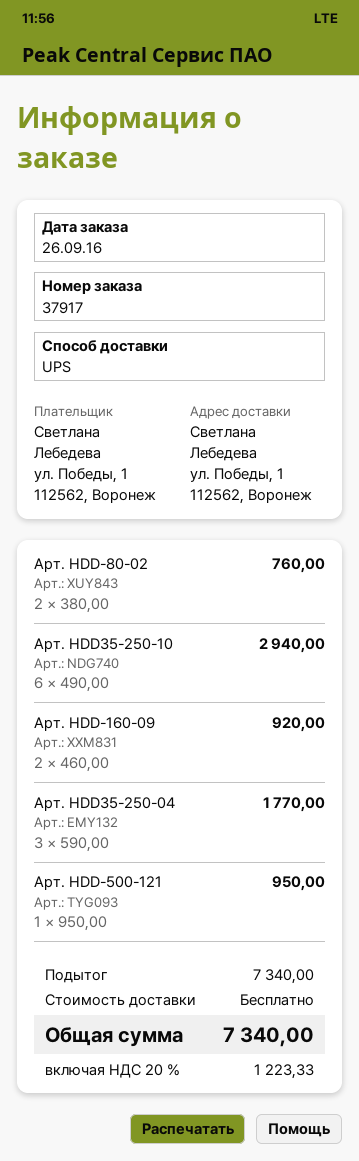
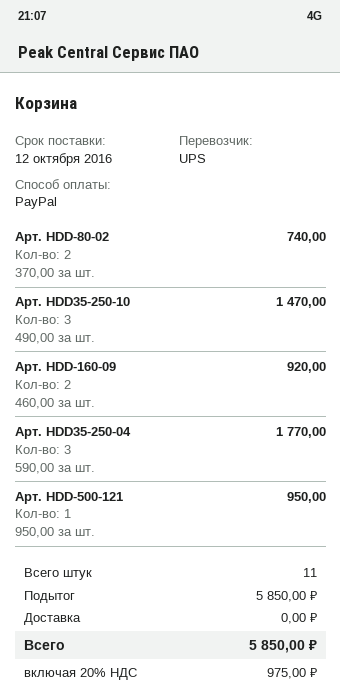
Арт. HDD-80-02: 2 x 380.00 = 760.00 -> 2 x 370.00 = 740.00
Арт. HDD35-250-10: 6 x 490.00 = 2940.00 -> 3 x 490.00 = 1470.00
subtotal: 7340.00 -> 5850.00
tax: 20% = 1223.33 -> 20% = 975.00
total: 7340.00 -> 5850.00

